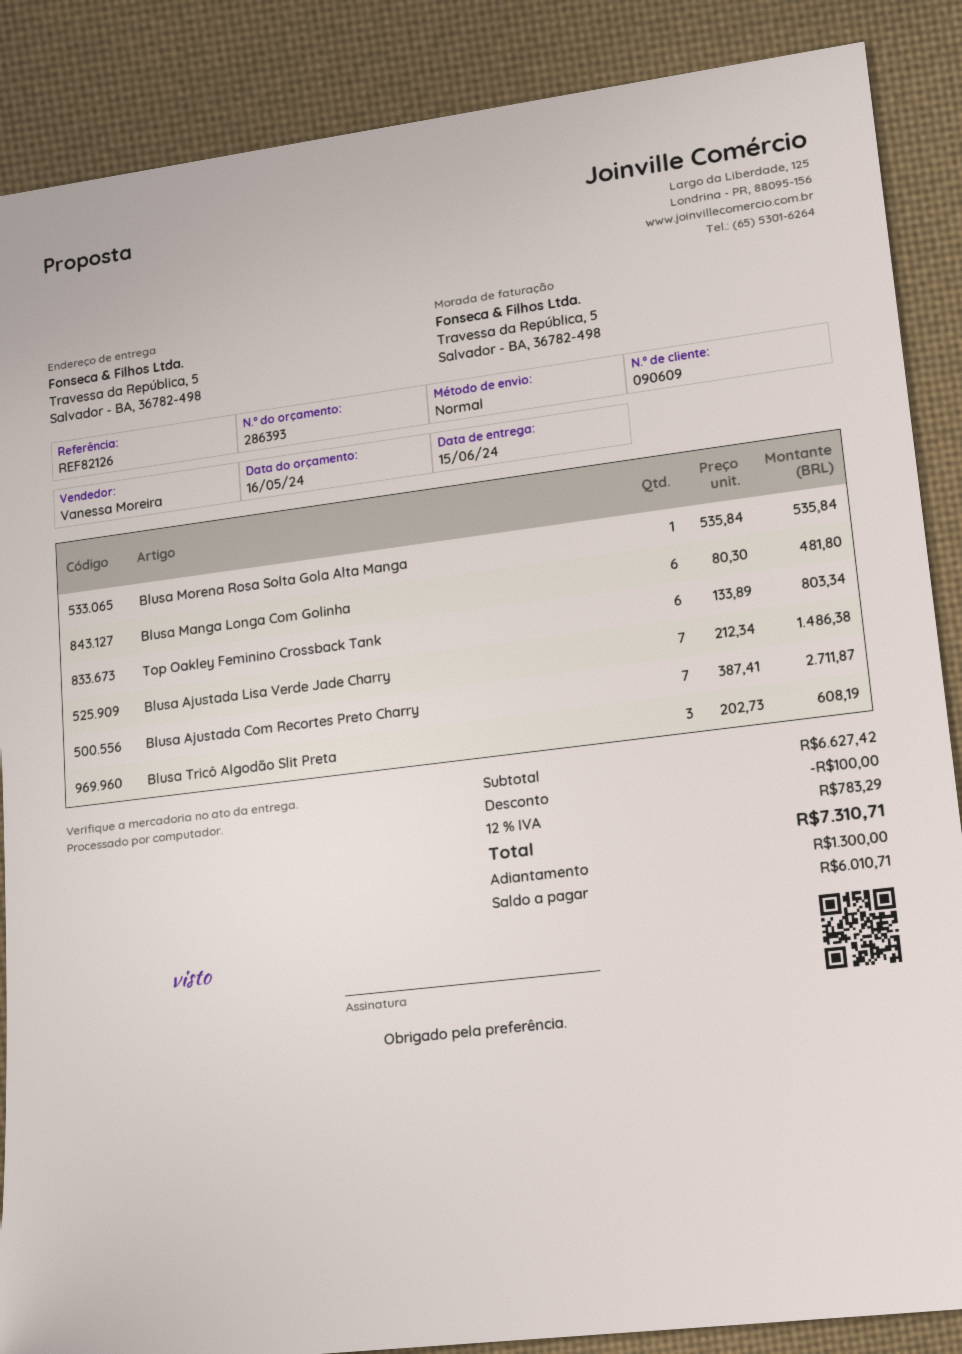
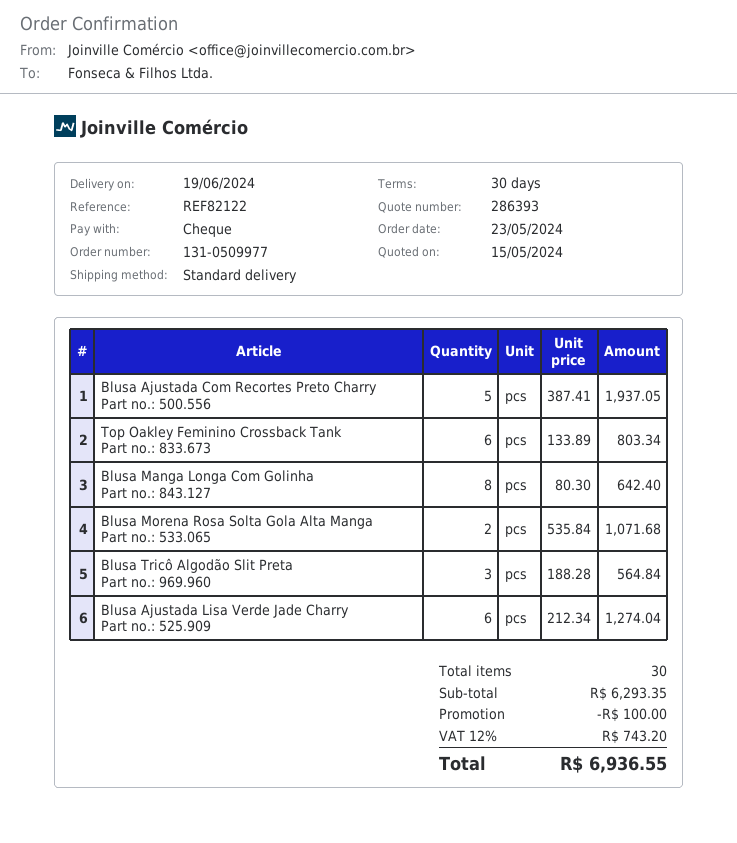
quote date: 2024-05-16 -> 2024-05-15
delivery date: 2024-06-15 -> 2024-06-19
reference: REF82126 -> REF82122
Blusa Morena Rosa Solta Gola Alta Manga: 1 x 535.84 = 535.84 -> 2 x 535.84 = 1071.68
Blusa Manga Longa Com Golinha: 6 x 80.30 = 481.80 -> 8 x 80.30 = 642.40
Blusa Ajustada Lisa Verde Jade Charry: 7 x 212.34 = 1486.38 -> 6 x 212.34 = 1274.04
Blusa Ajustada Com Recortes Preto Charry: 7 x 387.41 = 2711.87 -> 5 x 387.41 = 1937.05
Blusa Tricô Algodão Slit Preta: 3 x 202.73 = 608.19 -> 3 x 188.28 = 564.84
subtotal: 6627.42 -> 6293.35
tax: 12% = 783.29 -> 12% = 743.20
total: 7310.71 -> 6936.55

